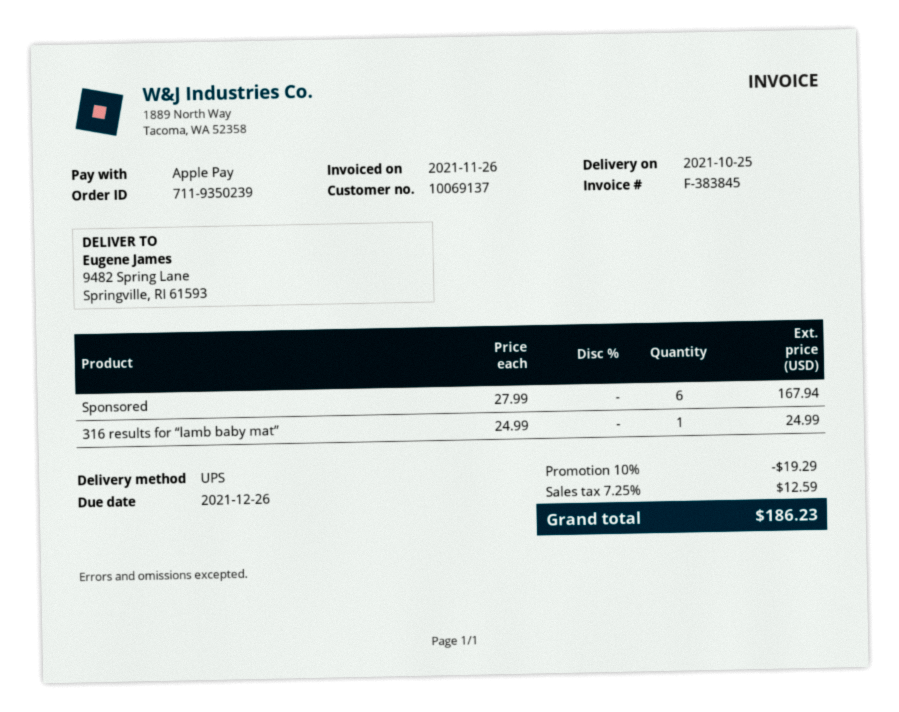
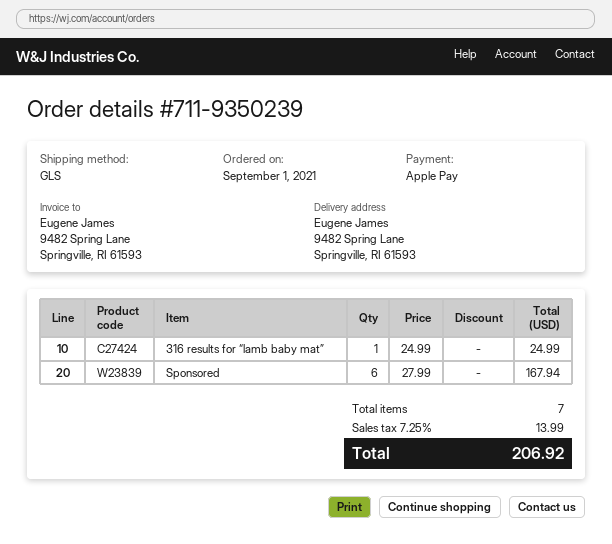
shipping method: UPS -> GLS
discount: 10% = 19.29 -> none
tax: 7.25% = 12.59 -> 7.25% = 13.99
total: 186.23 -> 206.92

